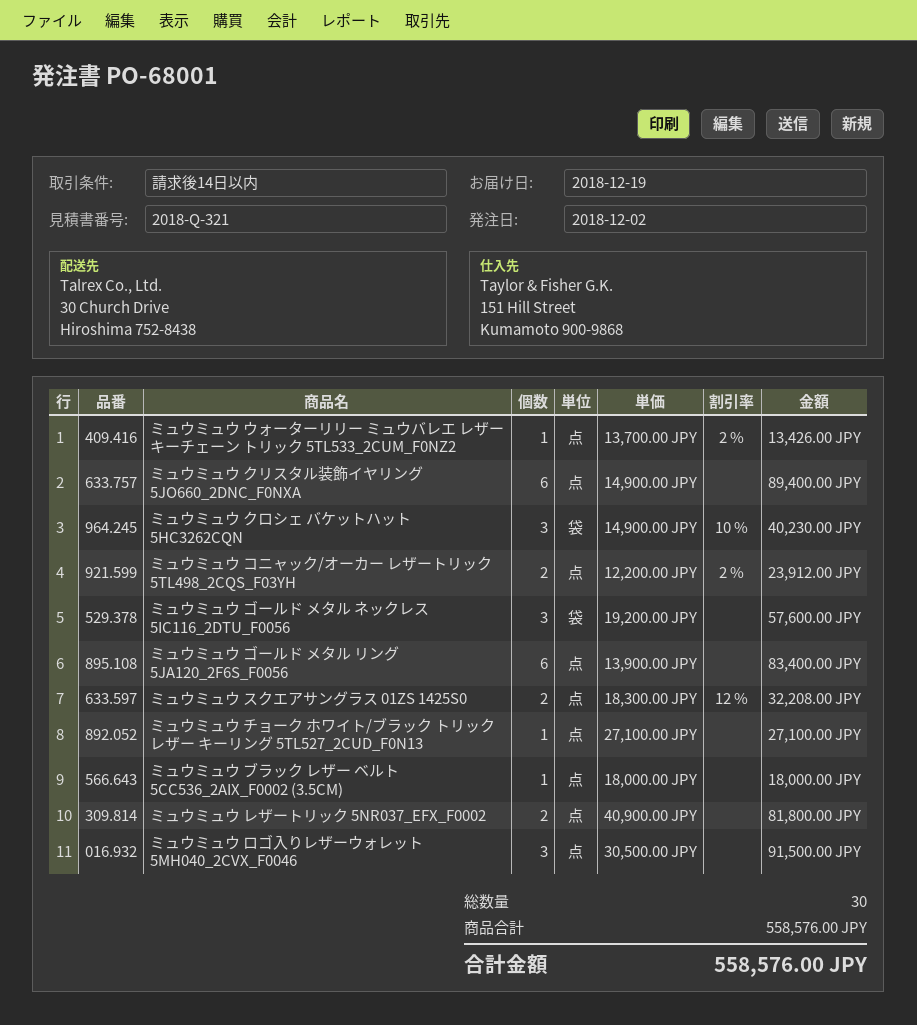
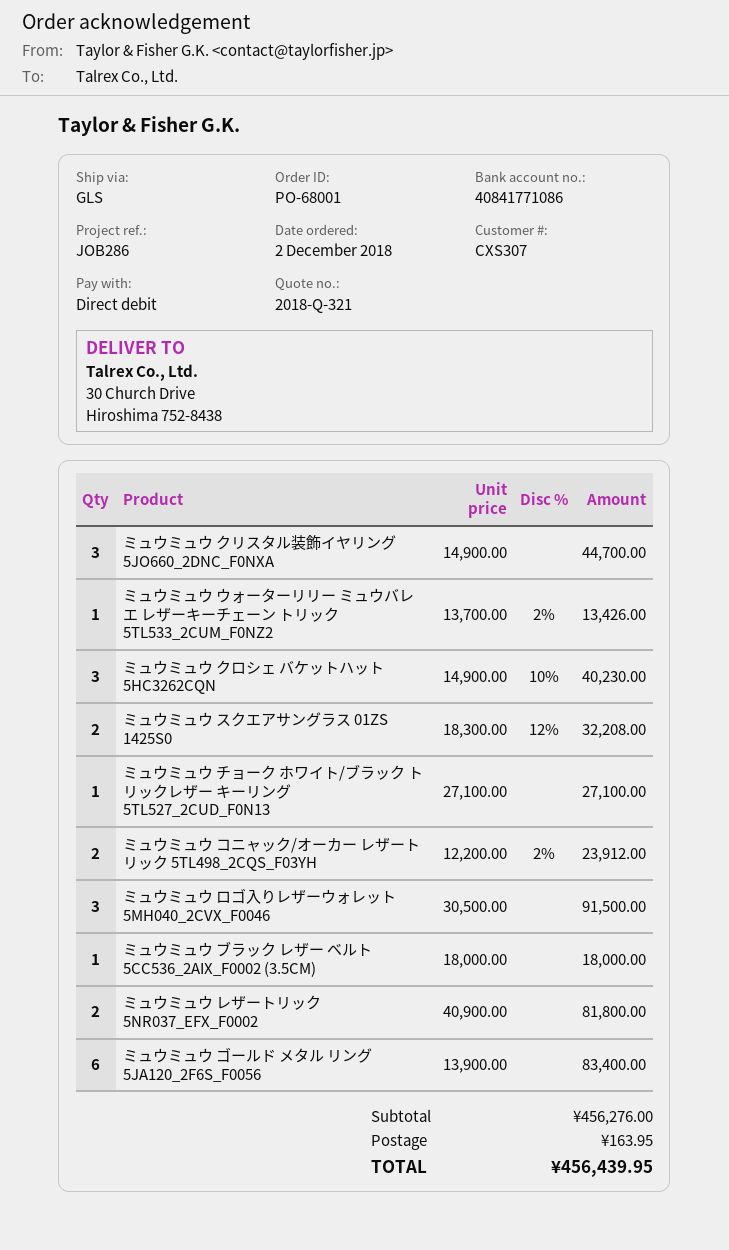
ミュウミュウ クリスタル装飾イヤリング 5JO660_2DNC_F0NXA: 6 x 14900.00 = 89400.00 -> 3 x 14900.00 = 44700.00
ミュウミュウ ゴールド メタル ネックレス 5IC116_2DTU_F0056: 3 x 19200.00 = 57600.00 -> none
subtotal: 558576.00 -> 456276.00
shipping: none -> 163.95
total: 558576.00 -> 456439.95

